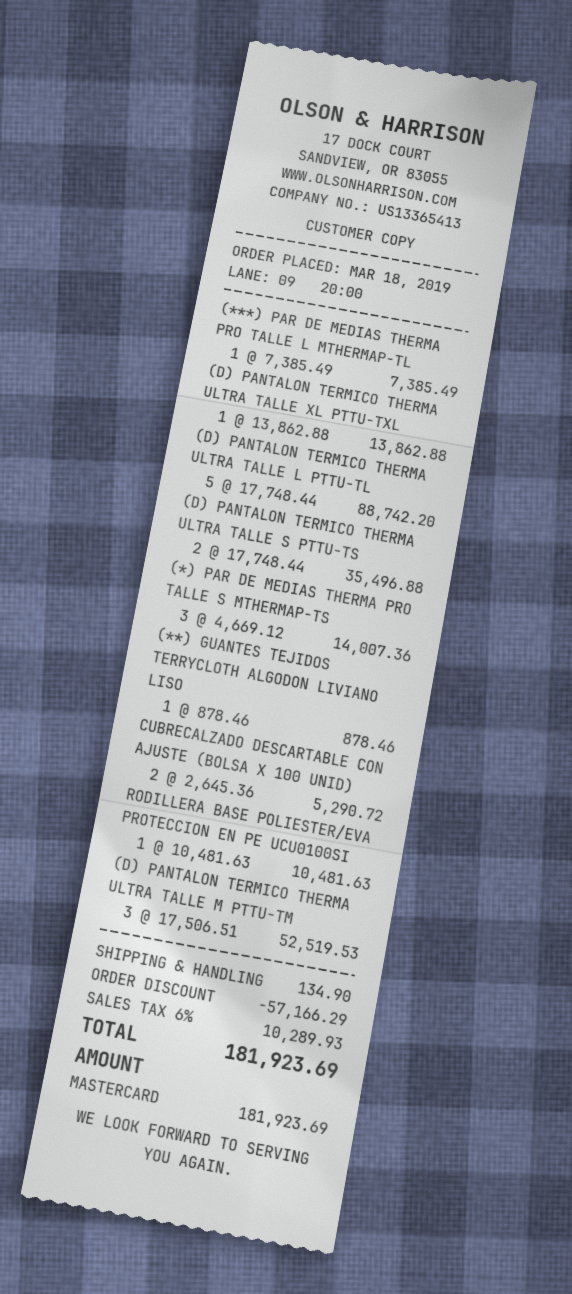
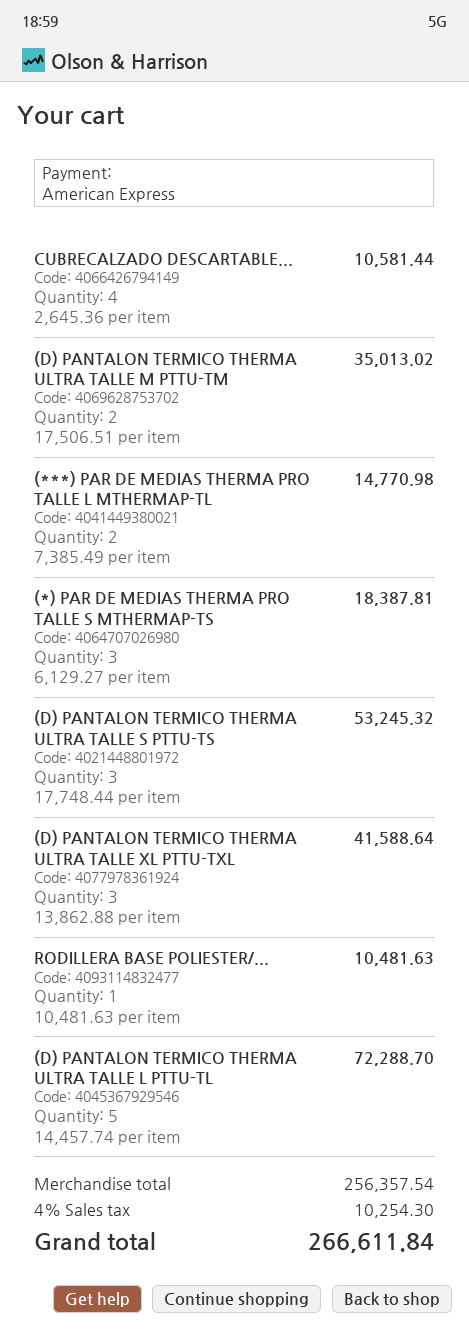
payment method: Mastercard -> American Express
(***) PAR DE MEDIAS THERMA PRO TALLE L MTHERMAP-TL: 1 x 7385.49 = 7385.49 -> 2 x 7385.49 = 14770.98
(D) PANTALON TERMICO THERMA ULTRA TALLE XL PTTU-TXL: 1 x 13862.88 = 13862.88 -> 3 x 13862.88 = 41588.64
(D) PANTALON TERMICO THERMA ULTRA TALLE L PTTU-TL: 5 x 17748.44 = 88742.20 -> 5 x 14457.74 = 72288.70
(D) PANTALON TERMICO THERMA ULTRA TALLE S PTTU-TS: 2 x 17748.44 = 35496.88 -> 3 x 17748.44 = 53245.32
(*) PAR DE MEDIAS THERMA PRO TALLE S MTHERMAP-TS: 3 x 4669.12 = 14007.36 -> 3 x 6129.27 = 18387.81
(**) GUANTES TEJIDOS TERRYCLOTH ALGODON LIVIANO LISO: 1 x 878.46 = 878.46 -> none
CUBRECALZADO DESCARTABLE CON AJUSTE (BOLSA X 100 UNID): 2 x 2645.36 = 5290.72 -> 4 x 2645.36 = 10581.44
(D) PANTALON TERMICO THERMA ULTRA TALLE M PTTU-TM: 3 x 17506.51 = 52519.53 -> 2 x 17506.51 = 35013.02
discount: 57166.29 -> none
shipping: 134.90 -> none
tax: 6% = 10289.93 -> 4% = 10254.30
total: 181923.69 -> 266611.84

